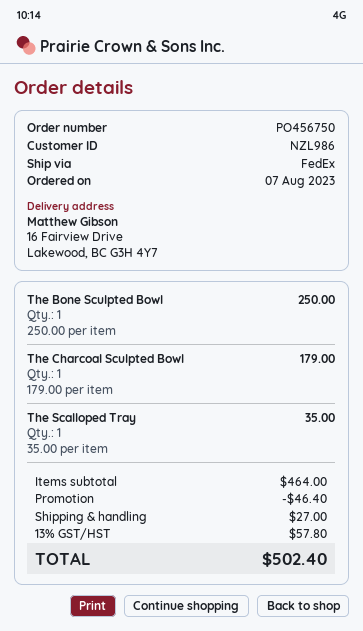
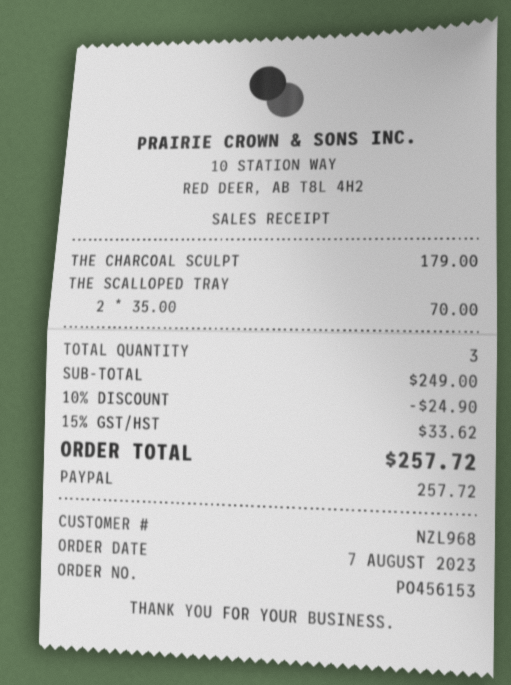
order number: PO456750 -> PO456153
customer number: NZL986 -> NZL968
The Bone Sculpted Bowl: 1 x 250.00 = 250.00 -> none
The Scalloped Tray: 1 x 35.00 = 35.00 -> 2 x 35.00 = 70.00
subtotal: 464.00 -> 249.00
discount: 46.40 -> 24.90
shipping: 27.00 -> none
tax: 13% = 57.80 -> 15% = 33.62
total: 502.40 -> 257.72

